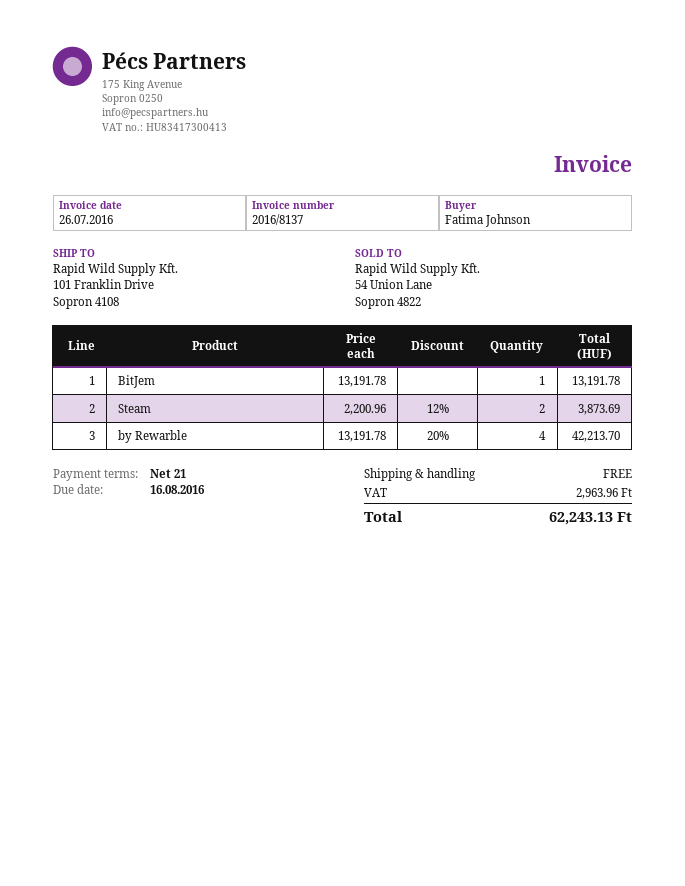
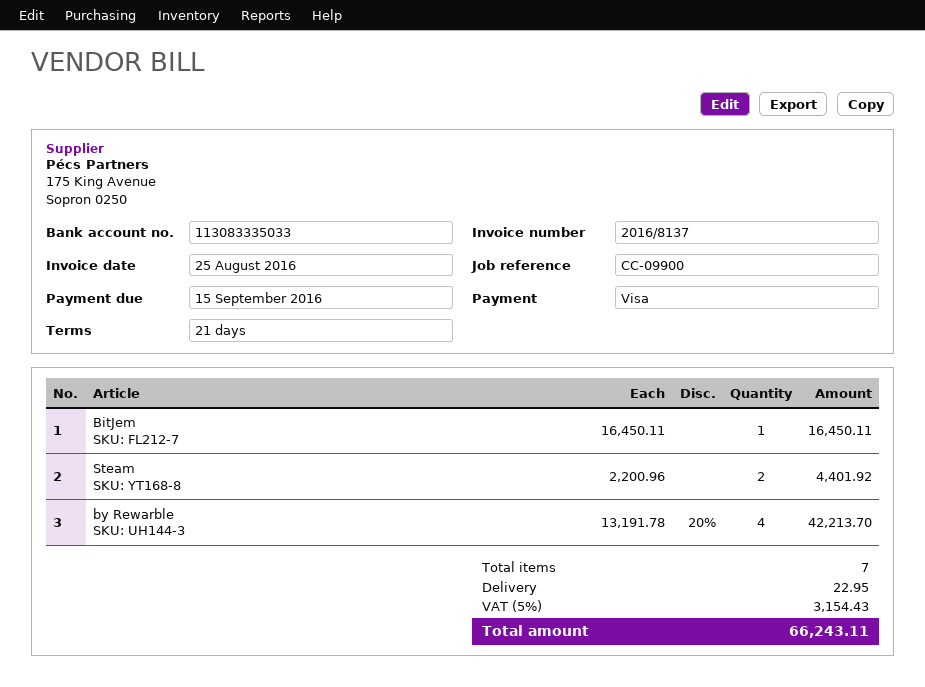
invoice date: 2016-07-26 -> 2016-08-25
due date: 2016-08-16 -> 2016-09-15
BitJem: 1 x 13191.78 = 13191.78 -> 1 x 16450.11 = 16450.11
Steam: 2 x 2200.96 - 12% = 3873.69 -> 2 x 2200.96 = 4401.92
shipping: 0.00 -> 22.95
tax: 2963.96 -> 3154.43
total: 62243.13 -> 66243.11

